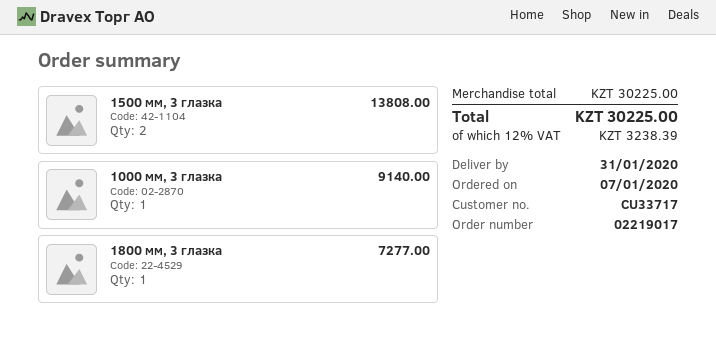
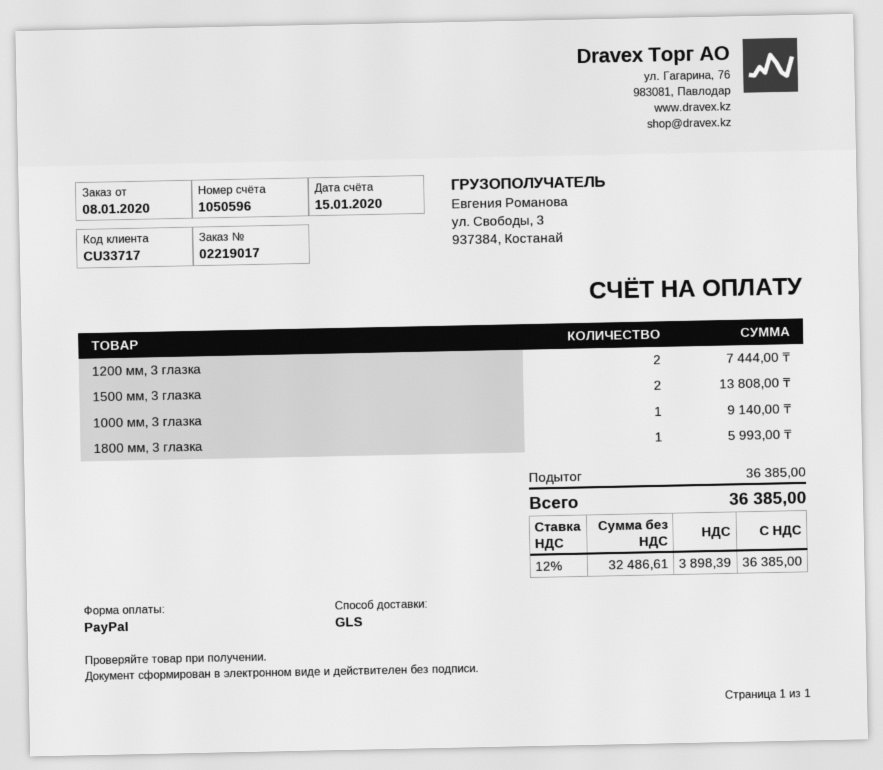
order date: 2020-01-07 -> 2020-01-08
1800 мм, 3 глазка: 1 for 7277.00 -> 1 for 5993.00
1200 мм, 3 глазка: none -> 2 for 7444.00
subtotal: 30225.00 -> 36385.00
tax: 12% = 3238.39 -> 12% = 3898.39
total: 30225.00 -> 36385.00

